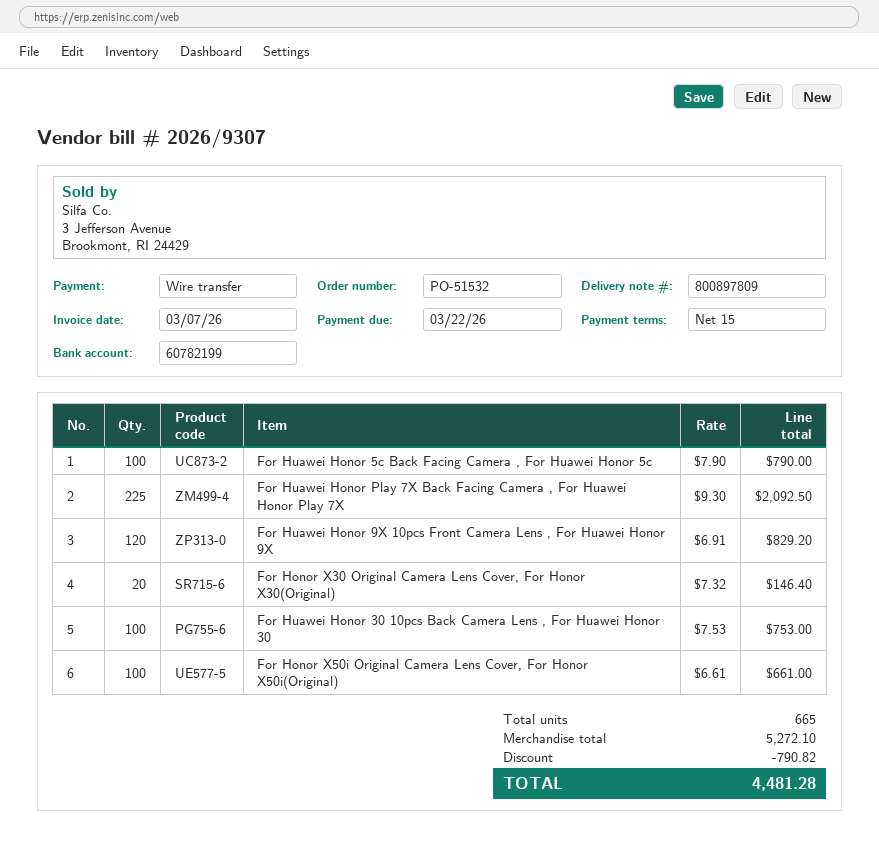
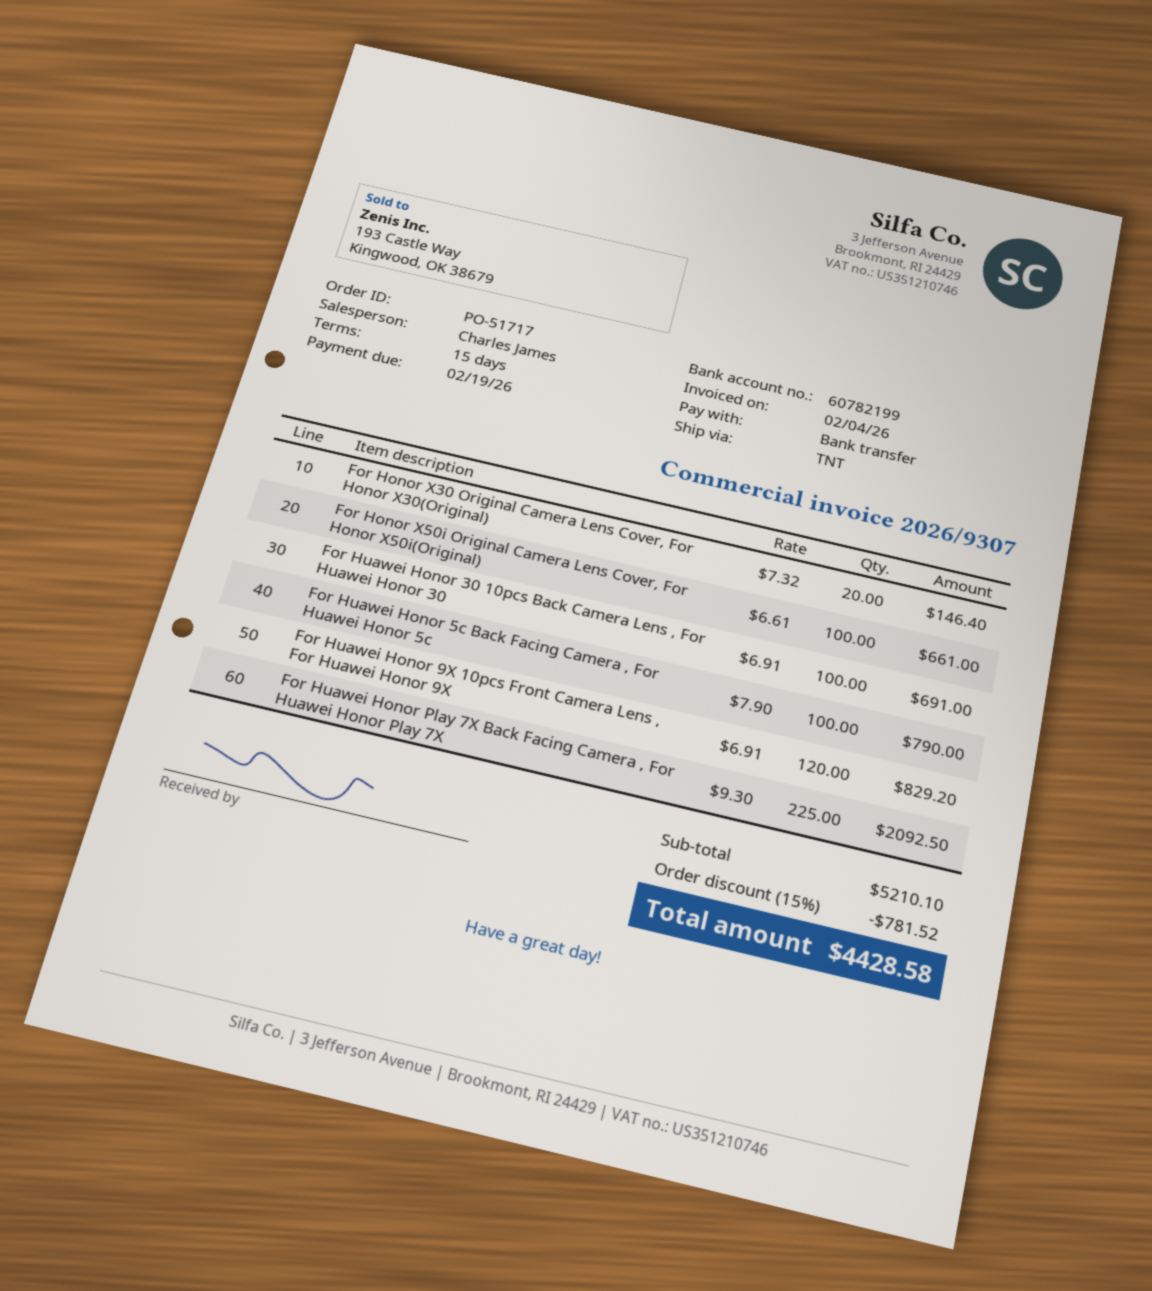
order number: PO-51532 -> PO-51717
invoice date: 2026-03-07 -> 2026-02-04
due date: 2026-03-22 -> 2026-02-19
For Huawei Honor 30 10pcs Back Camera Lens , For Huawei Honor 30: 100 x 7.53 = 753.00 -> 100 x 6.91 = 691.00
subtotal: 5272.10 -> 5210.10
discount: 790.82 -> 781.52
total: 4481.28 -> 4428.58

